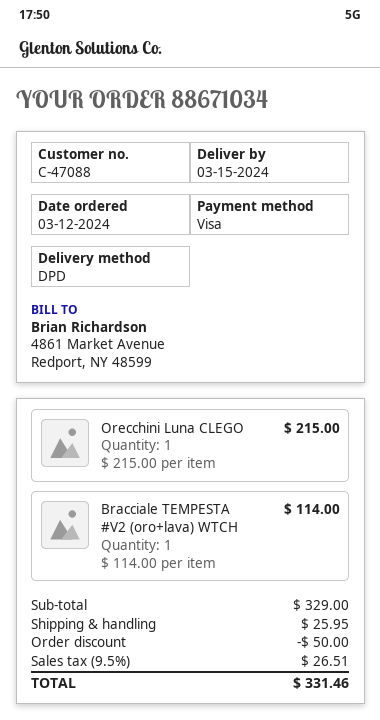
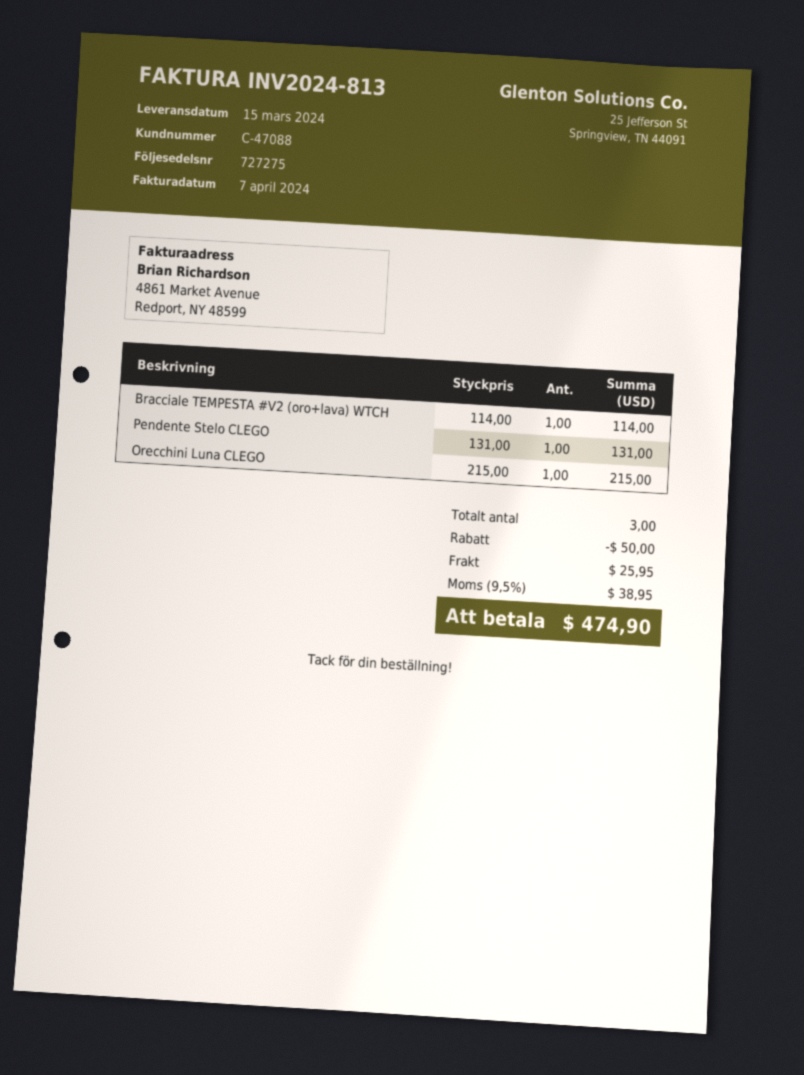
Pendente Stelo CLEGO: none -> 1 x 131.00 = 131.00
tax: 9.5% = 26.51 -> 9.5% = 38.95
total: 331.46 -> 474.90

